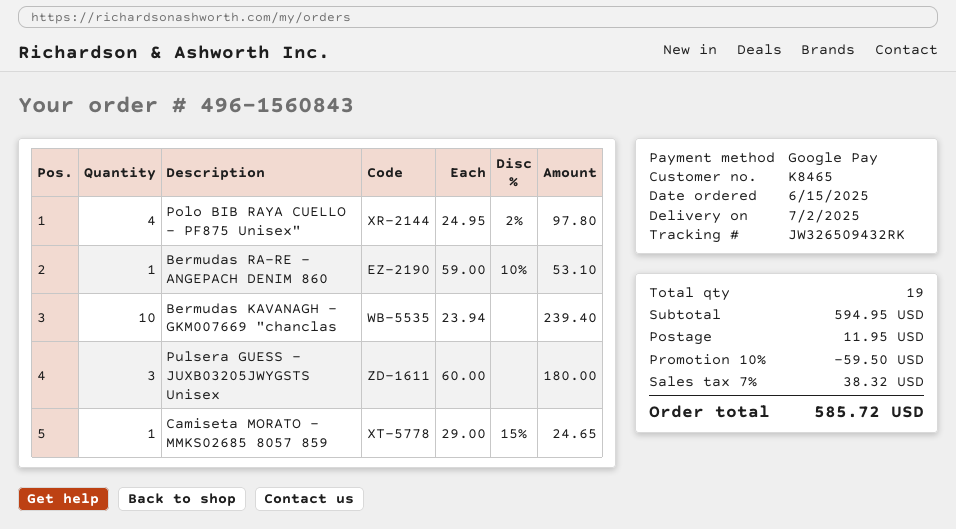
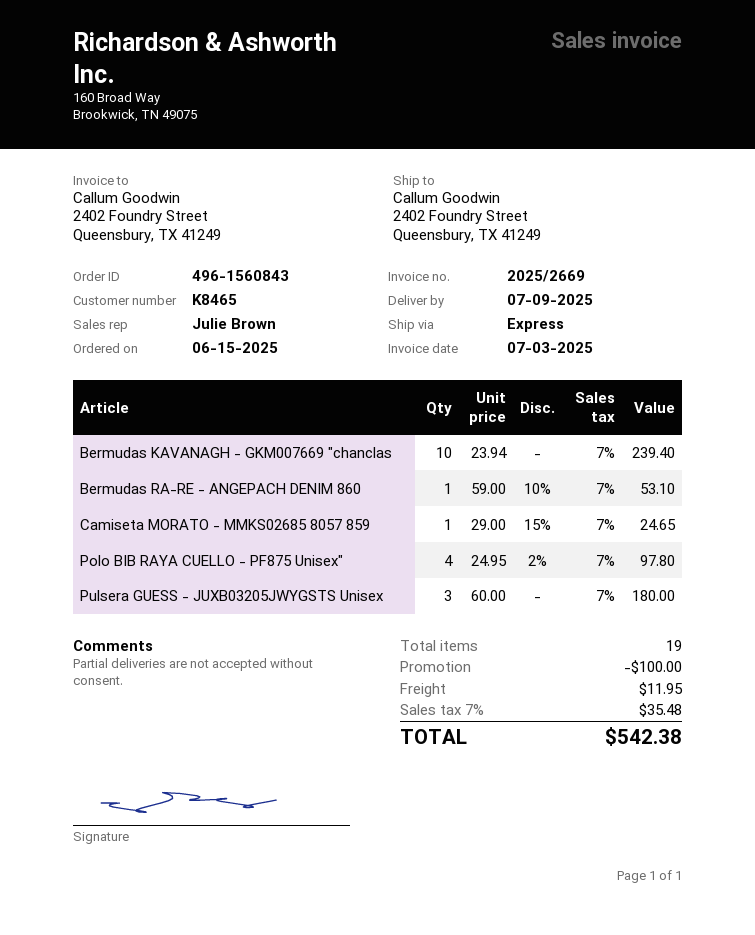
delivery date: 2025-07-02 -> 2025-07-09
discount: 59.50 -> 100.00
tax: 7% = 38.32 -> 7% = 35.48
total: 585.72 -> 542.38

